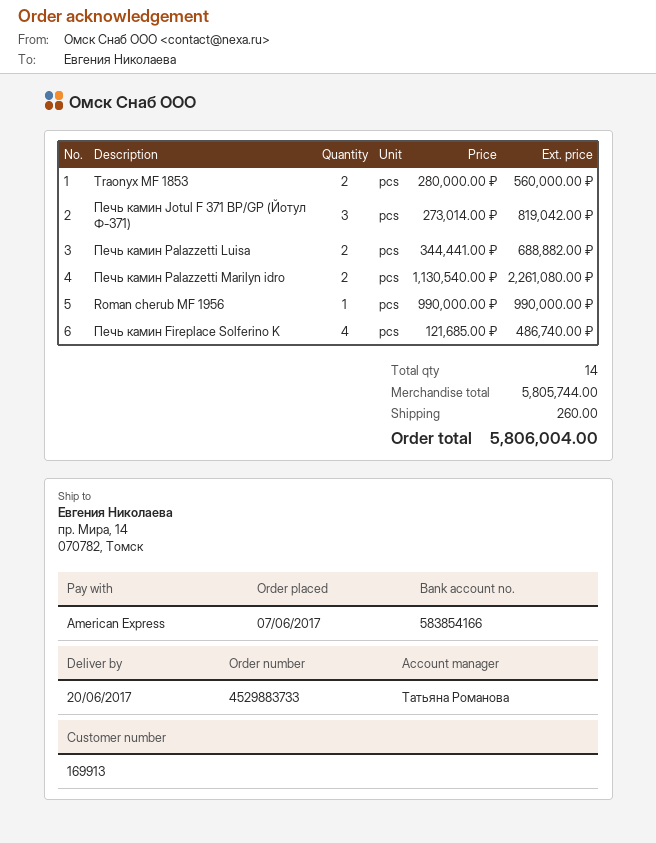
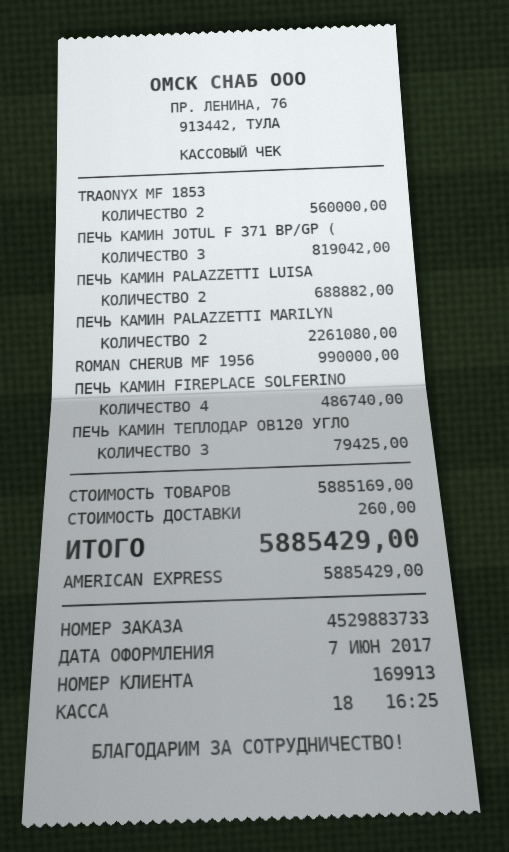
ПЕЧЬ КАМИН ТЕПЛОДАР ОВ120 УГЛО: none -> 3 for 79425.00
subtotal: 5805744.00 -> 5885169.00
total: 5806004.00 -> 5885429.00

